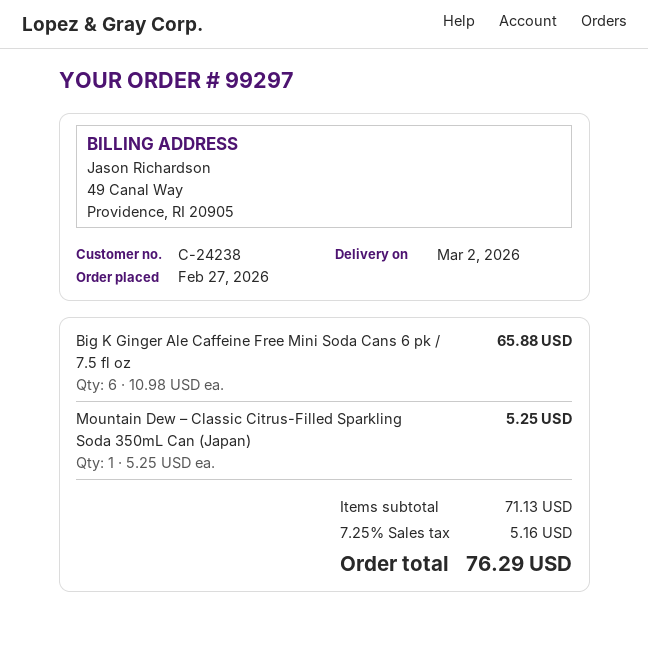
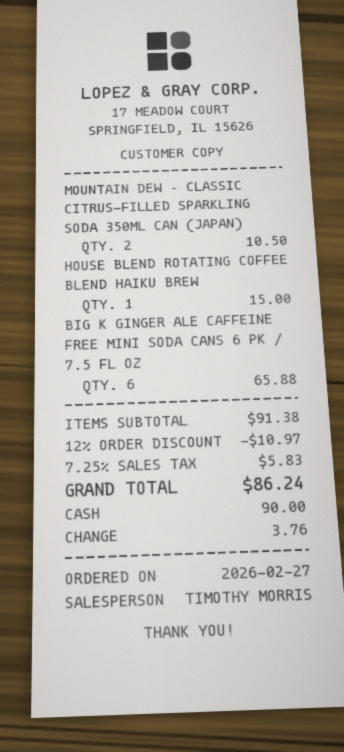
Mountain Dew – Classic Citrus-Filled Sparkling Soda 350mL Can (Japan): 1 for 5.25 -> 2 for 10.50
HOUSE BLEND ROTATING COFFEE BLEND HAIKU BREW: none -> 1 for 15.00
subtotal: 71.13 -> 91.38
discount: none -> 12% = 10.97
tax: 7.25% = 5.16 -> 7.25% = 5.83
total: 76.29 -> 86.24

